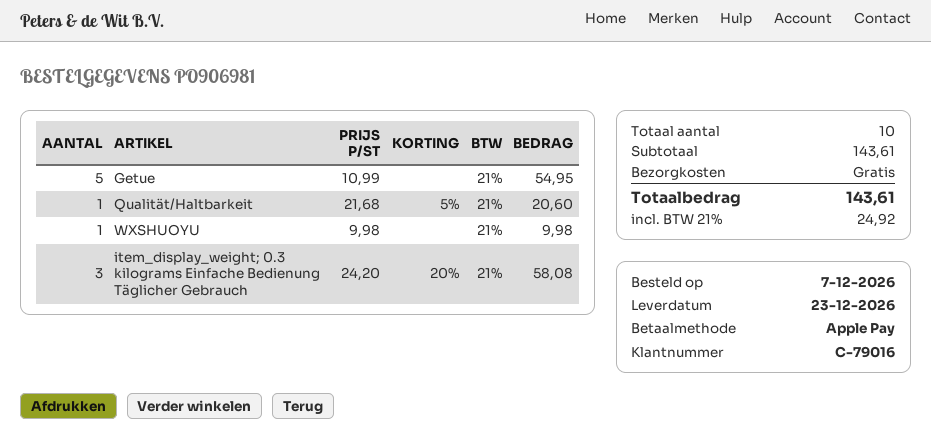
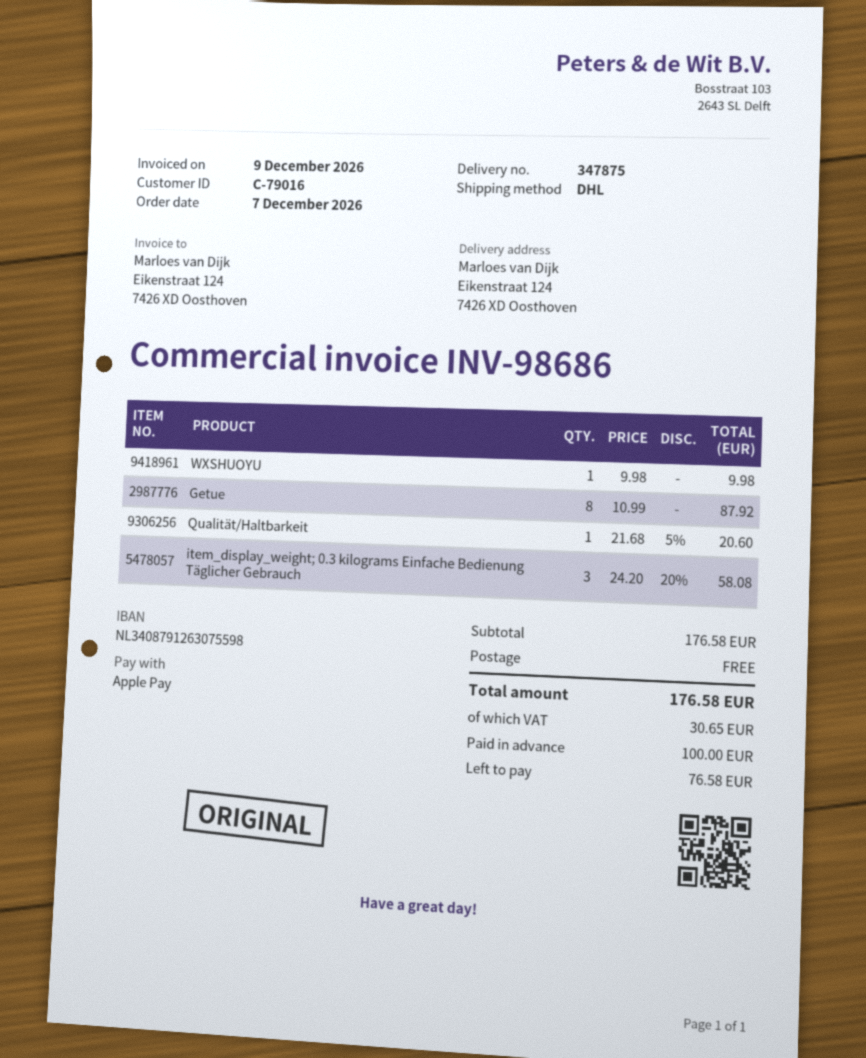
Getue: 5 x 10.99 = 54.95 -> 8 x 10.99 = 87.92
subtotal: 143.61 -> 176.58
tax: 24.92 -> 30.65
total: 143.61 -> 176.58

